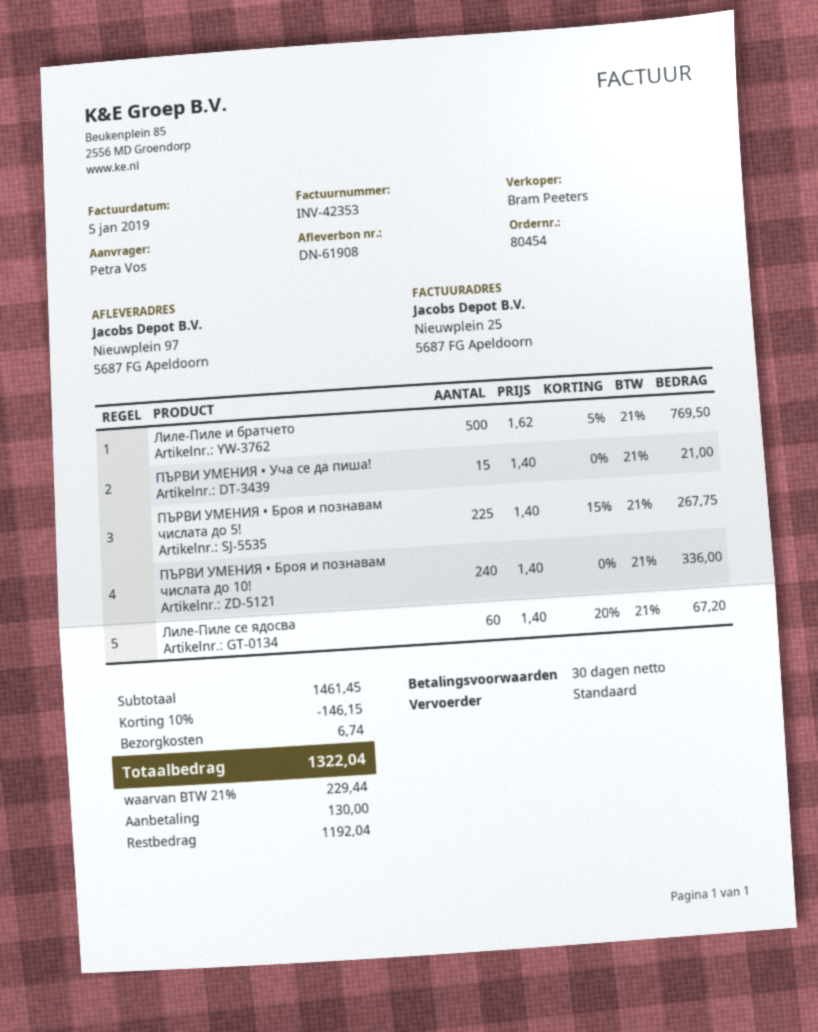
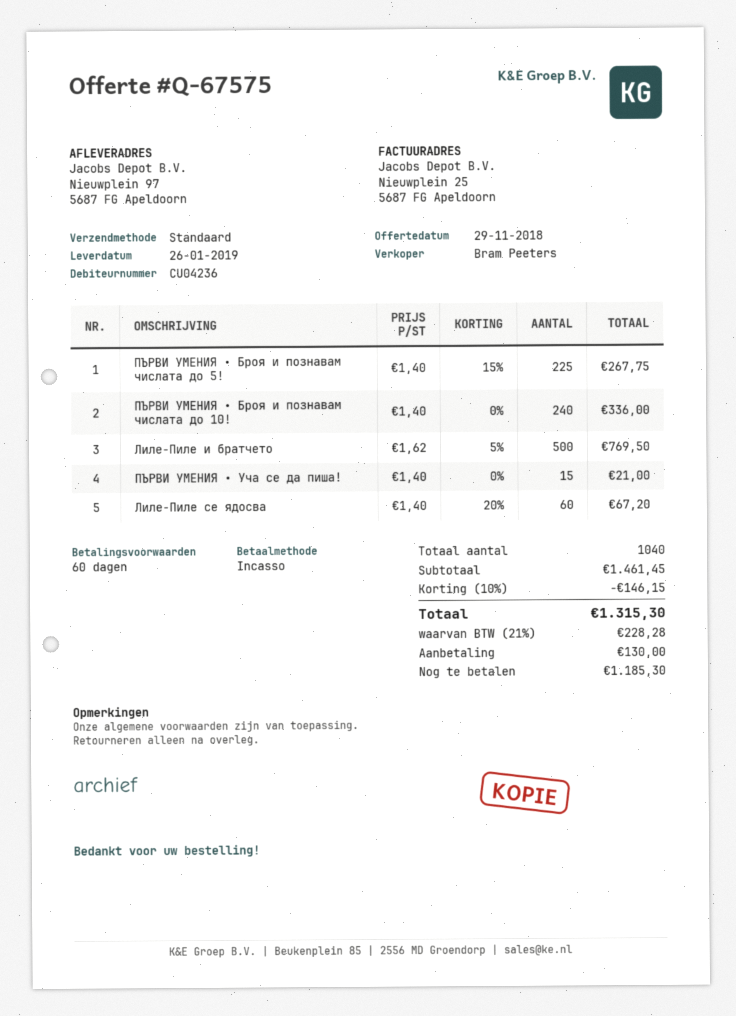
payment terms: 30 days -> 60 days
shipping: 6.74 -> none
tax: 21% = 229.44 -> 21% = 228.28
total: 1322.04 -> 1315.30
balance: 1192.04 -> 1185.30

